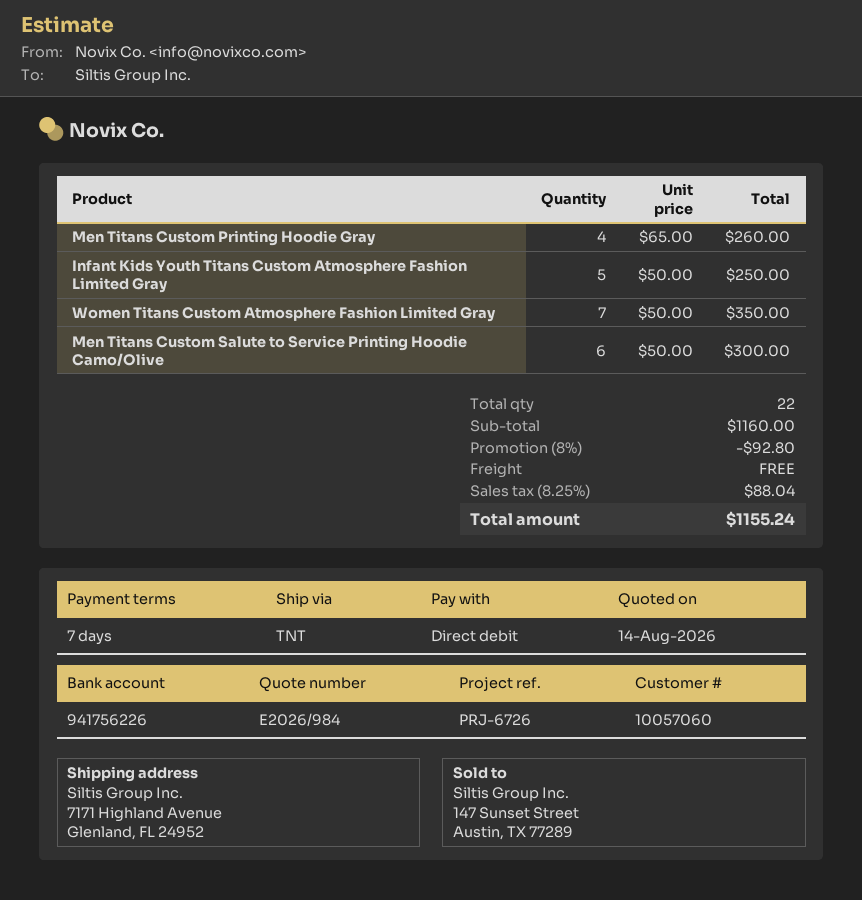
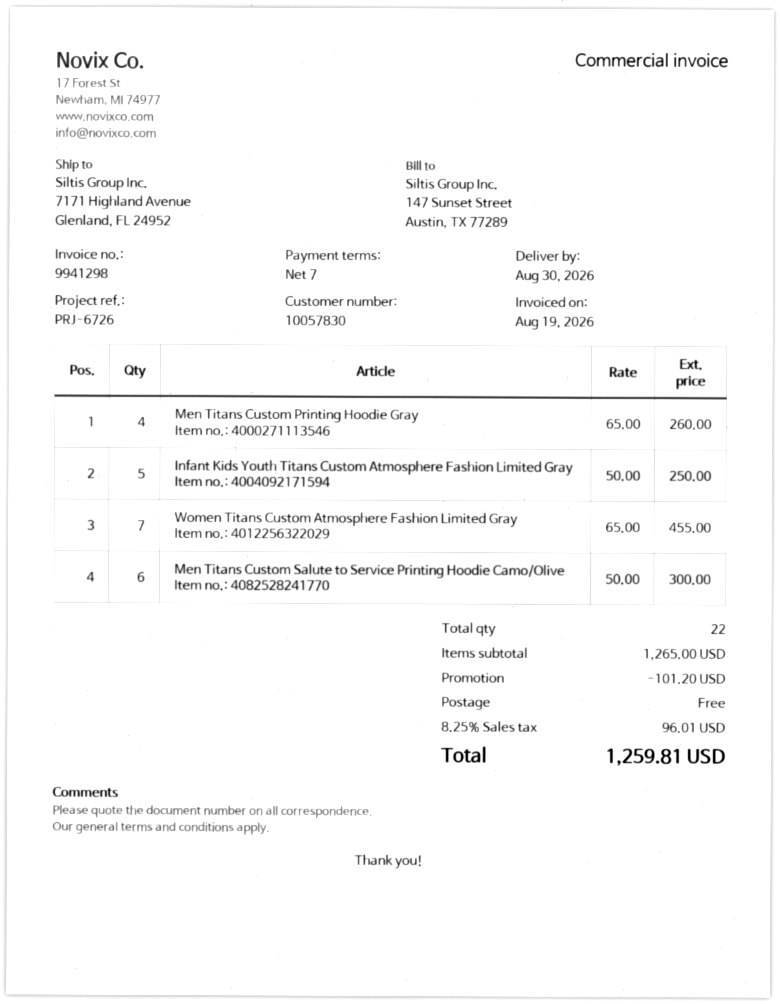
customer number: 10057060 -> 10057830
Women Titans Custom Atmosphere Fashion Limited Gray: 7 x 50.00 = 350.00 -> 7 x 65.00 = 455.00
subtotal: 1160.00 -> 1265.00
discount: 92.80 -> 101.20
tax: 8.25% = 88.04 -> 8.25% = 96.01
total: 1155.24 -> 1259.81

